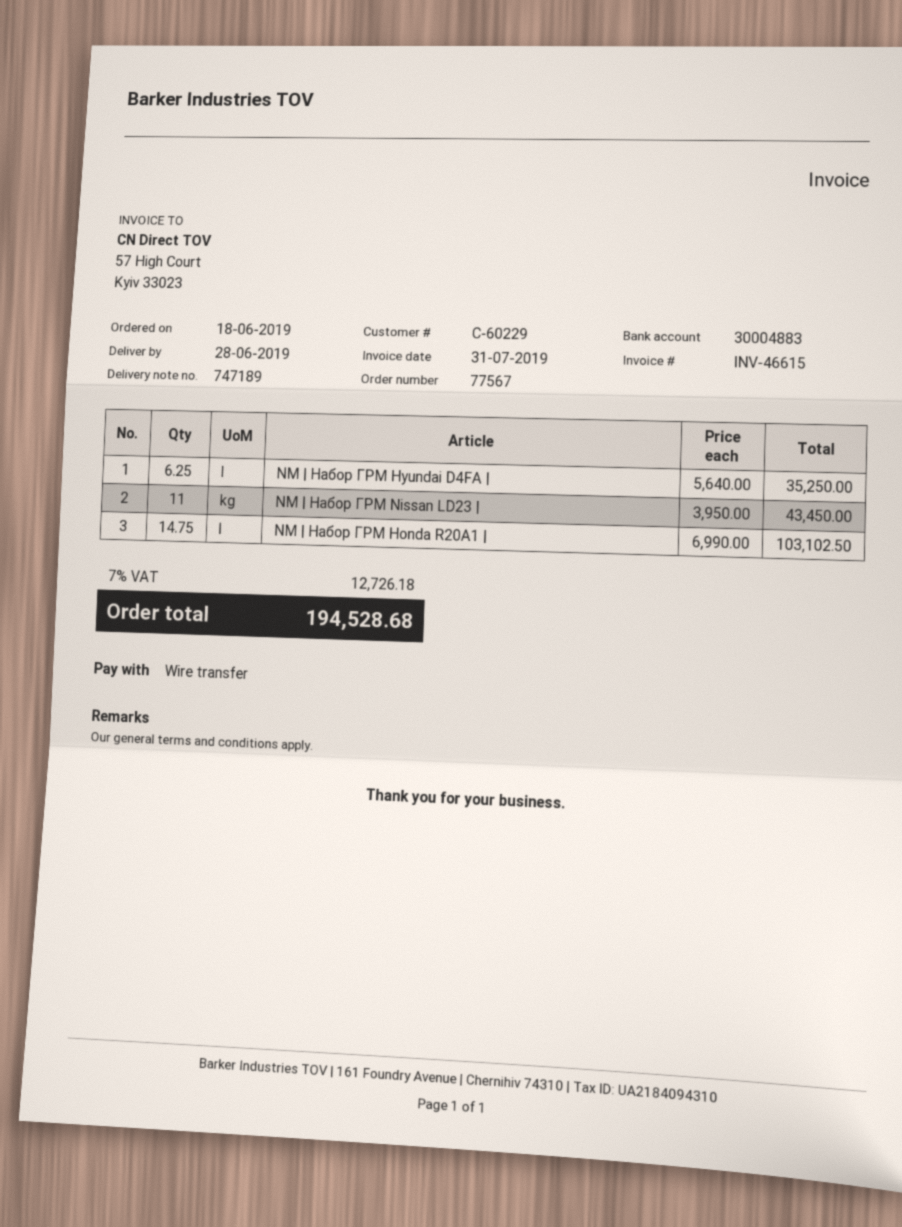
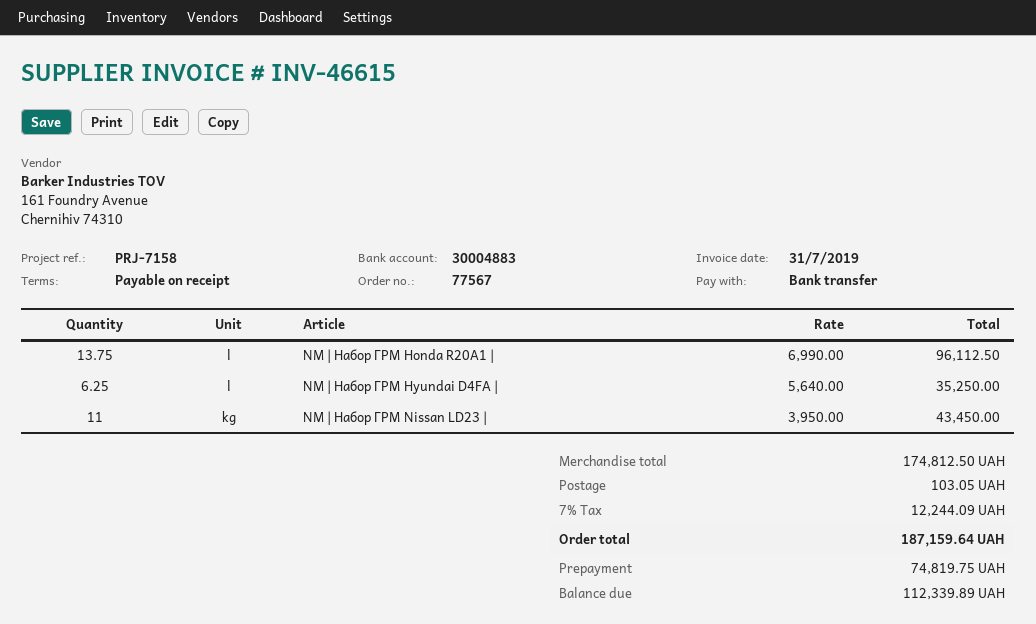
NM | Набор ГРМ Honda R20A1 |: 14.75 x 6990.00 = 103102.50 -> 13.75 x 6990.00 = 96112.50
shipping: none -> 103.05
tax: 7% = 12726.18 -> 7% = 12244.09
total: 194528.68 -> 187159.64

